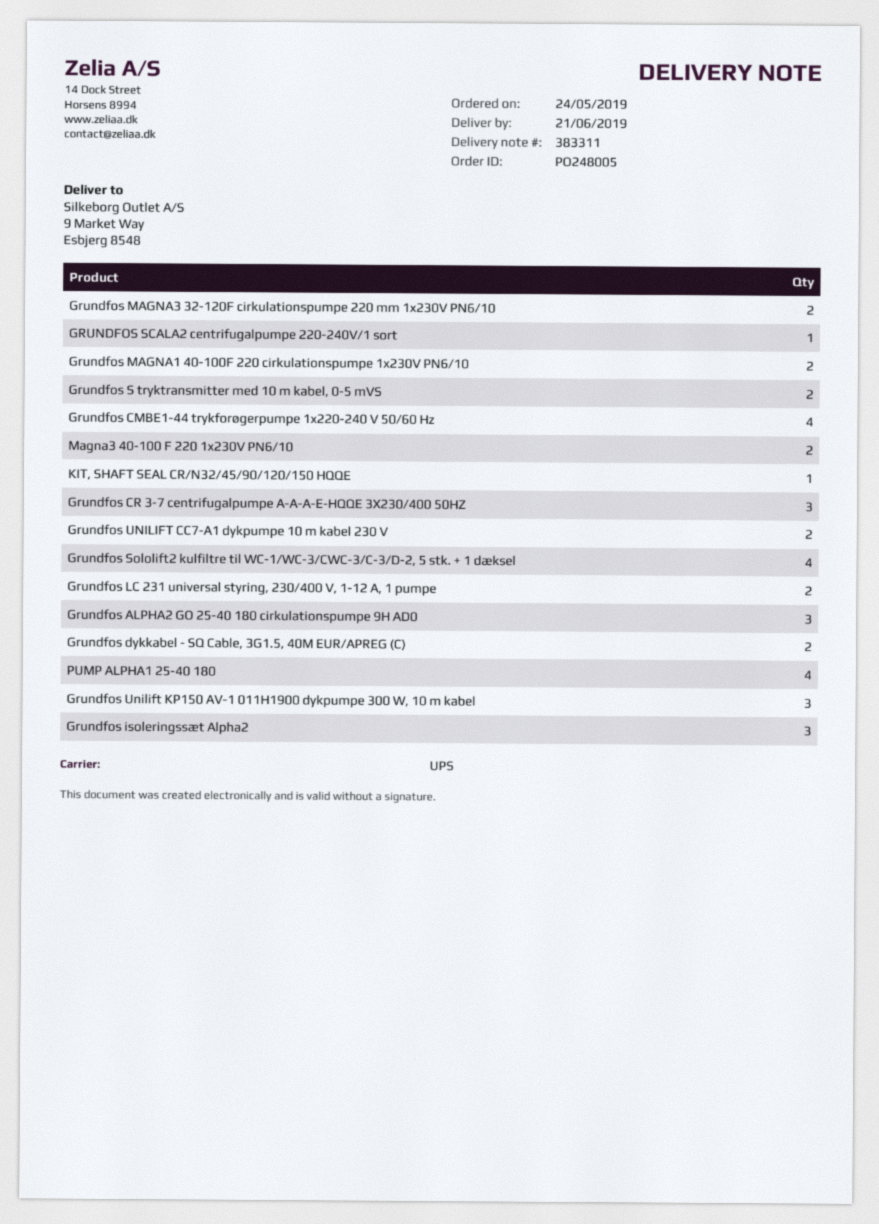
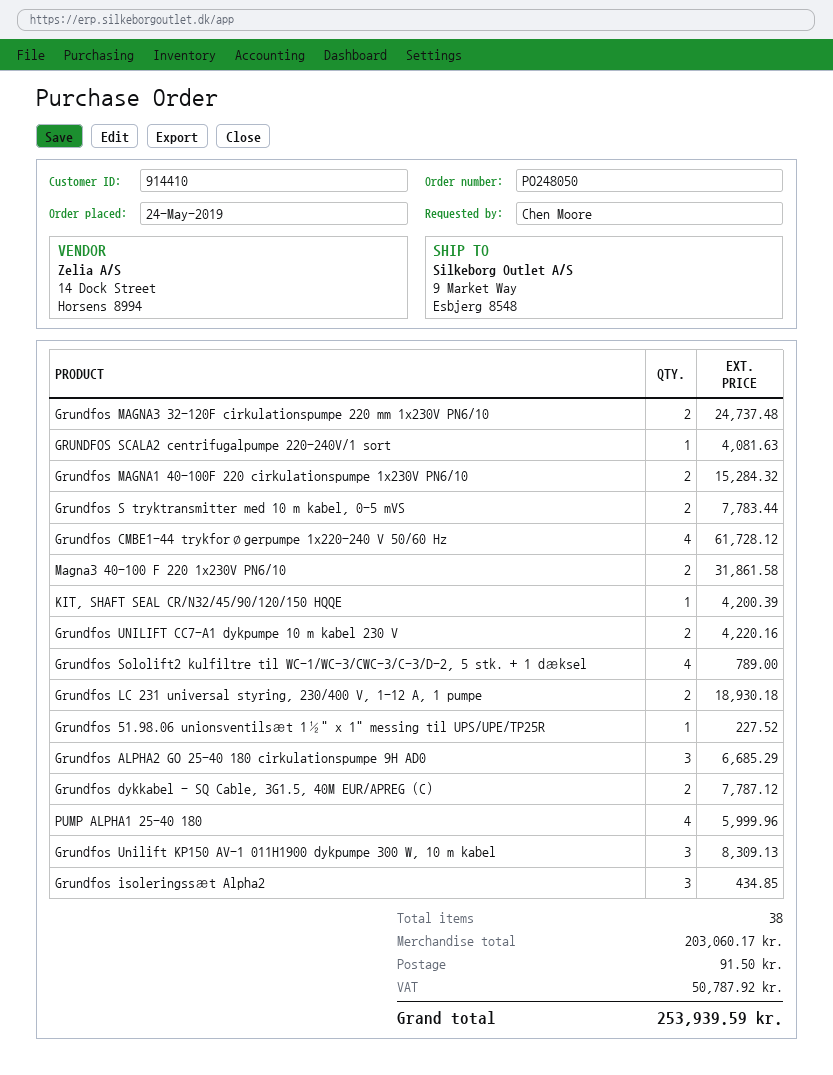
order number: PO248005 -> PO248050
Grundfos CR 3-7 centrifugalpumpe A-A-A-E-HQQE 3X230/400 50HZ: 3 -> none
Grundfos 51.98.06 unionsventilsæt 1½" x 1" messing til UPS/UPE/TP25R: none -> 1

